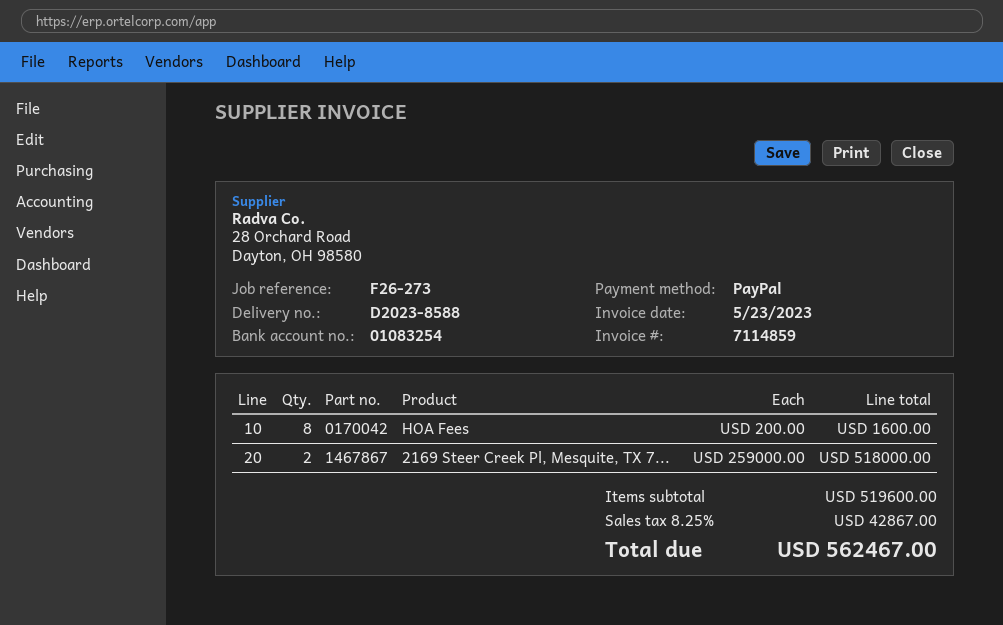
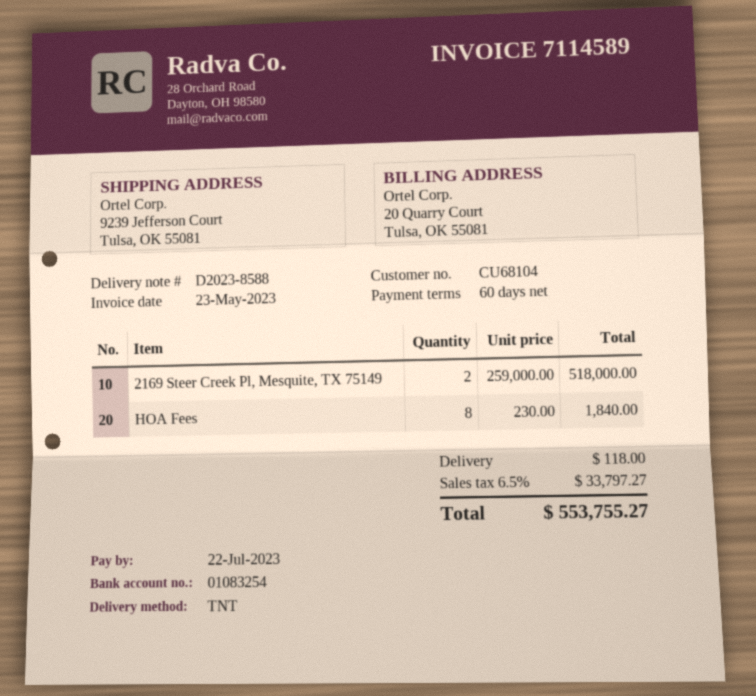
invoice number: 7114859 -> 7114589
HOA Fees: 8 x 200.00 = 1600.00 -> 8 x 230.00 = 1840.00
shipping: none -> 118.00
tax: 8.25% = 42867.00 -> 6.5% = 33797.27
total: 562467.00 -> 553755.27

